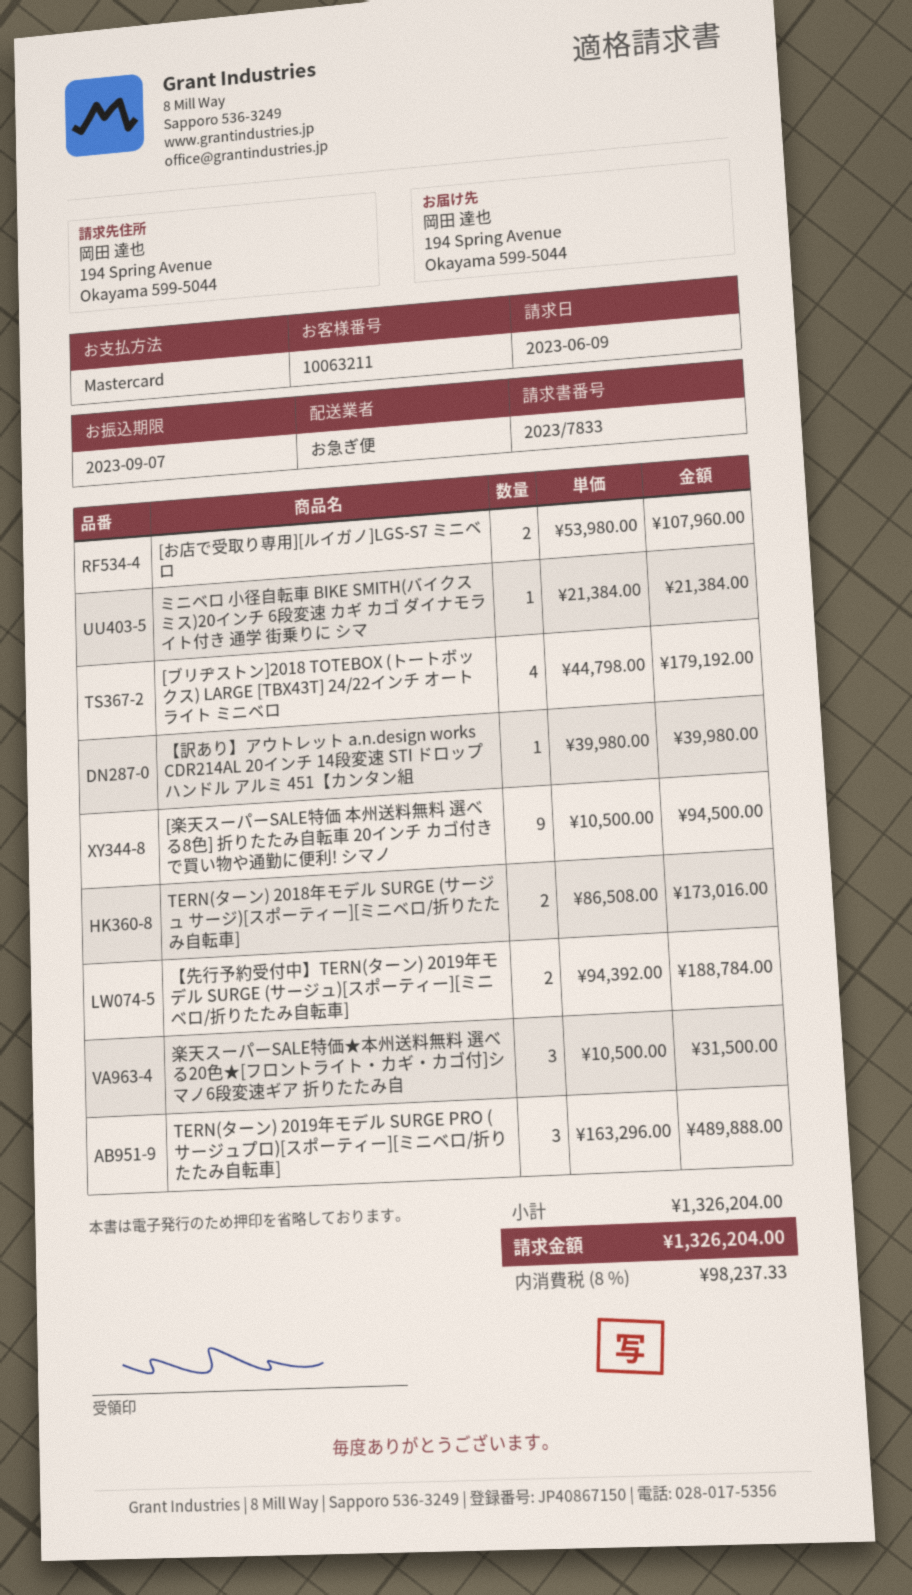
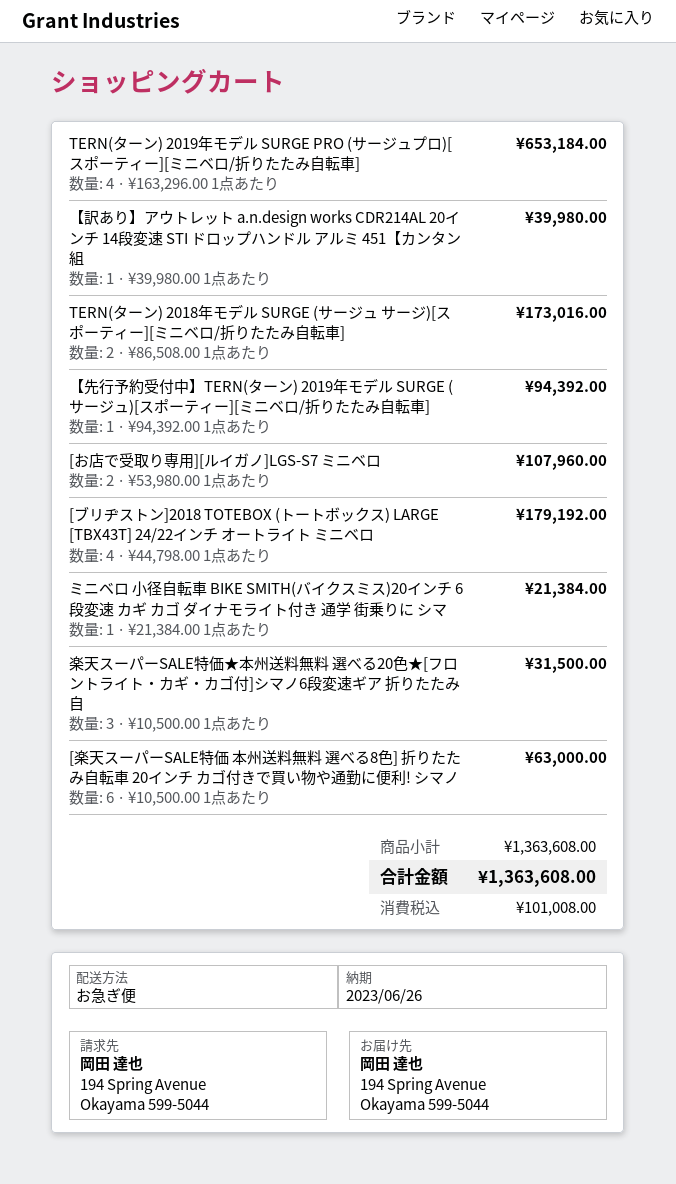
[楽天スーパーSALE特価 本州送料無料 選べる8色] 折りたたみ自転車 20インチ カゴ付きで買い物や通勤に便利! シマノ: 9 x 10500.00 = 94500.00 -> 6 x 10500.00 = 63000.00
【先行予約受付中】TERN(ターン) 2019年モデル SURGE (サージュ)[スポーティー][ミニベロ/折りたたみ自転車]: 2 x 94392.00 = 188784.00 -> 1 x 94392.00 = 94392.00
TERN(ターン) 2019年モデル SURGE PRO (サージュプロ)[スポーティー][ミニベロ/折りたたみ自転車]: 3 x 163296.00 = 489888.00 -> 4 x 163296.00 = 653184.00
subtotal: 1326204.00 -> 1363608.00
tax: 98237.33 -> 101008.00
total: 1326204.00 -> 1363608.00

